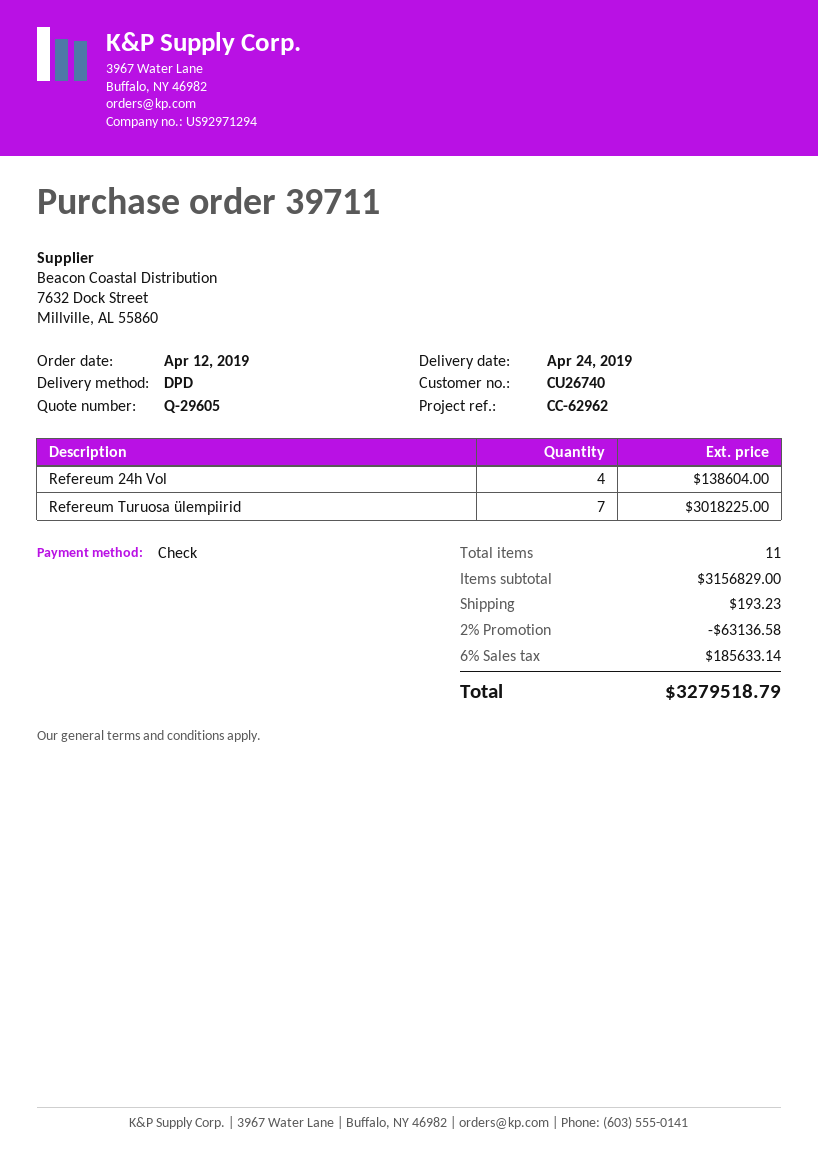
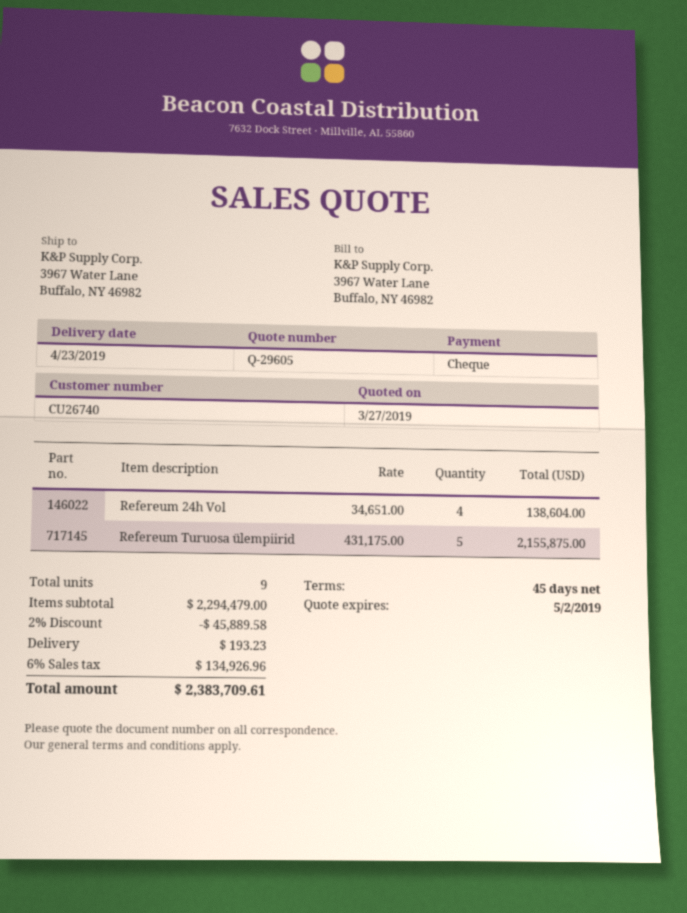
delivery date: 2019-04-24 -> 2019-04-23
Refereum Turuosa ülempiirid: 7 for 3018225.00 -> 5 for 2155875.00
total quantity: 11 -> 9
subtotal: 3156829.00 -> 2294479.00
discount: 2% = 63136.58 -> 2% = 45889.58
tax: 6% = 185633.14 -> 6% = 134926.96
total: 3279518.79 -> 2383709.61

